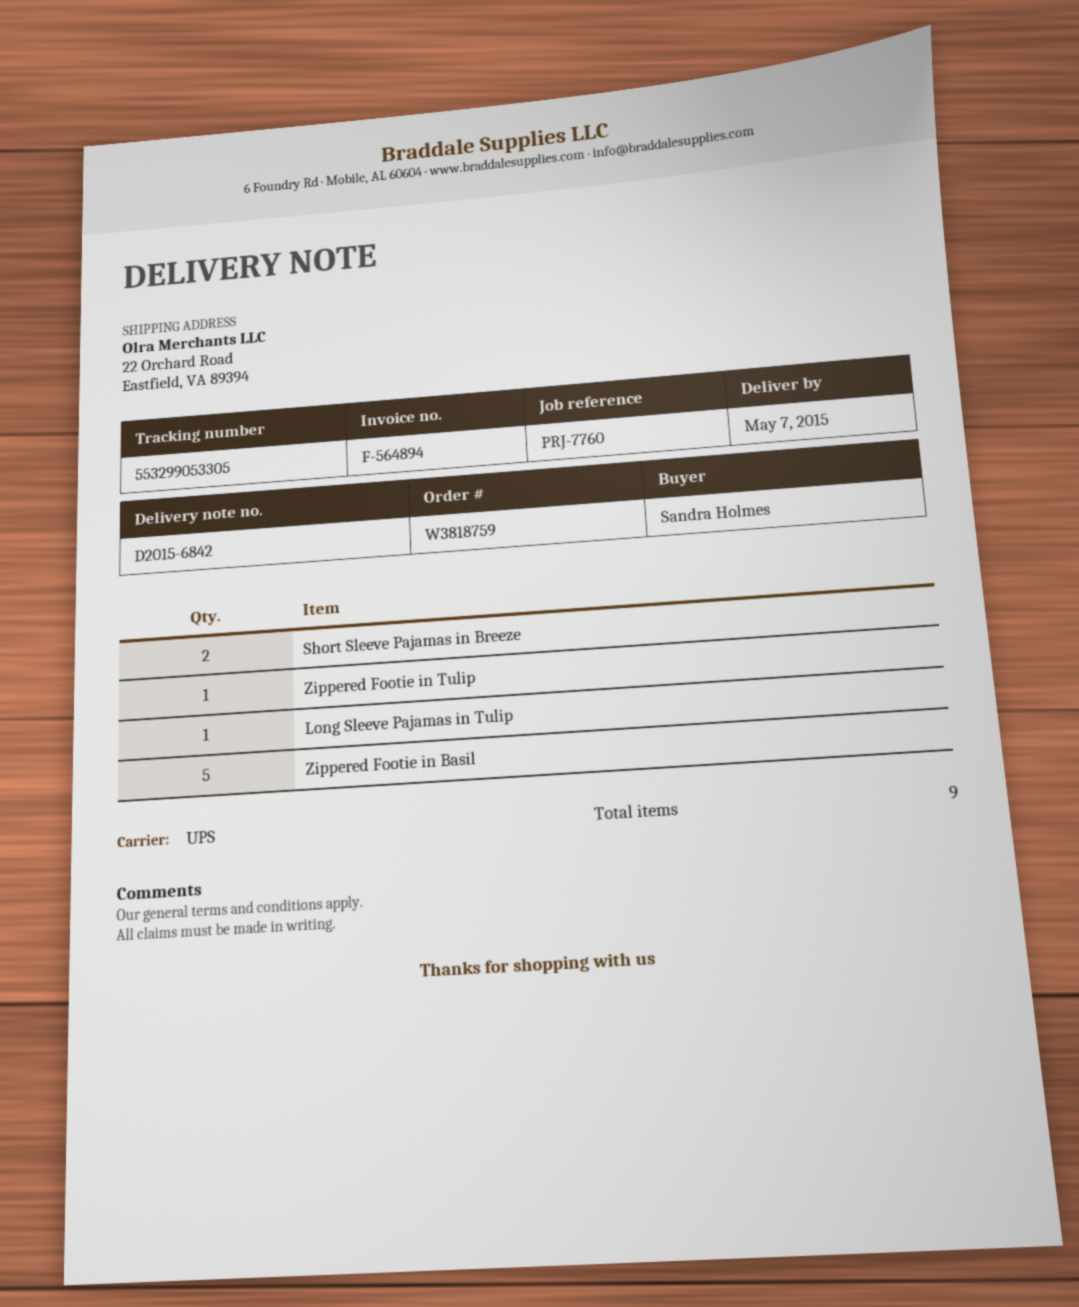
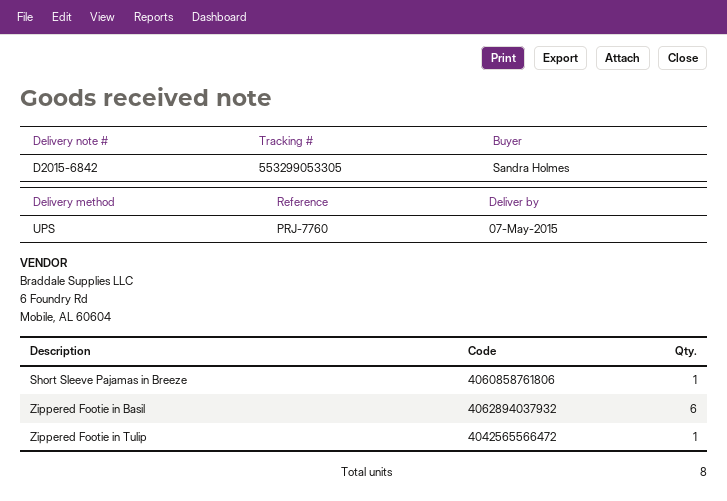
Short Sleeve Pajamas in Breeze: 2 -> 1
Long Sleeve Pajamas in Tulip: 1 -> none
Zippered Footie in Basil: 5 -> 6
total quantity: 9 -> 8

